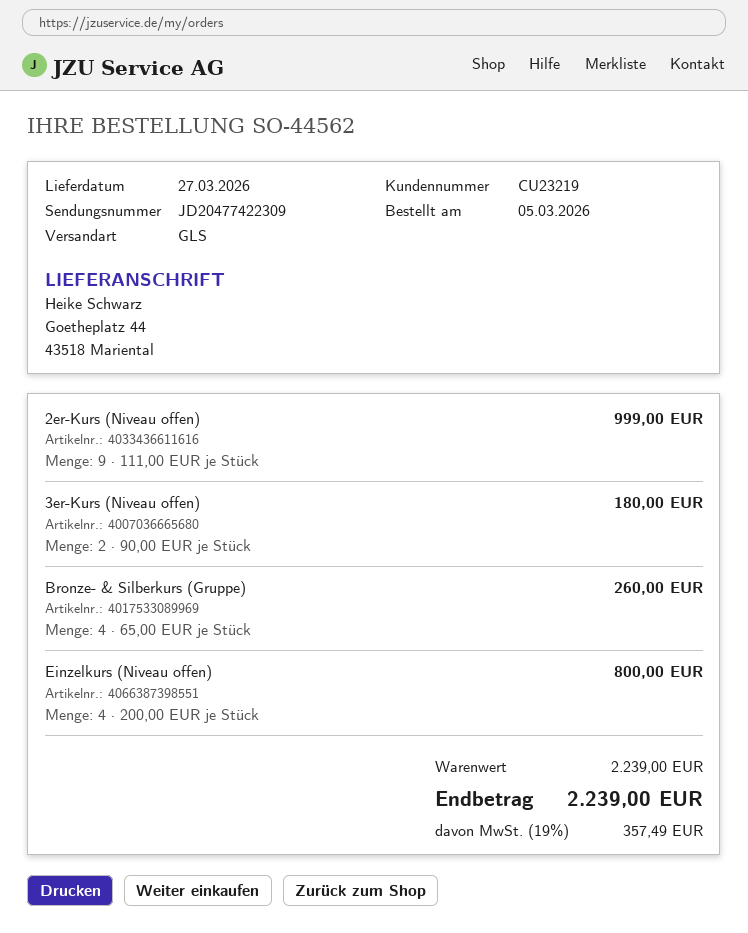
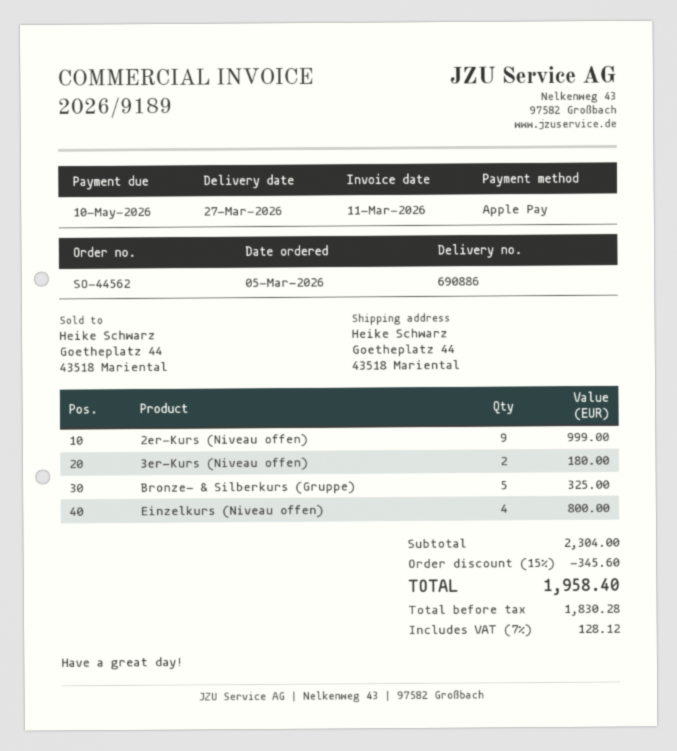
Bronze- & Silberkurs (Gruppe): 4 for 260.00 -> 5 for 325.00
subtotal: 2239.00 -> 2304.00
discount: none -> 15% = 345.60
tax: 19% = 357.49 -> 7% = 128.12
total: 2239.00 -> 1958.40

